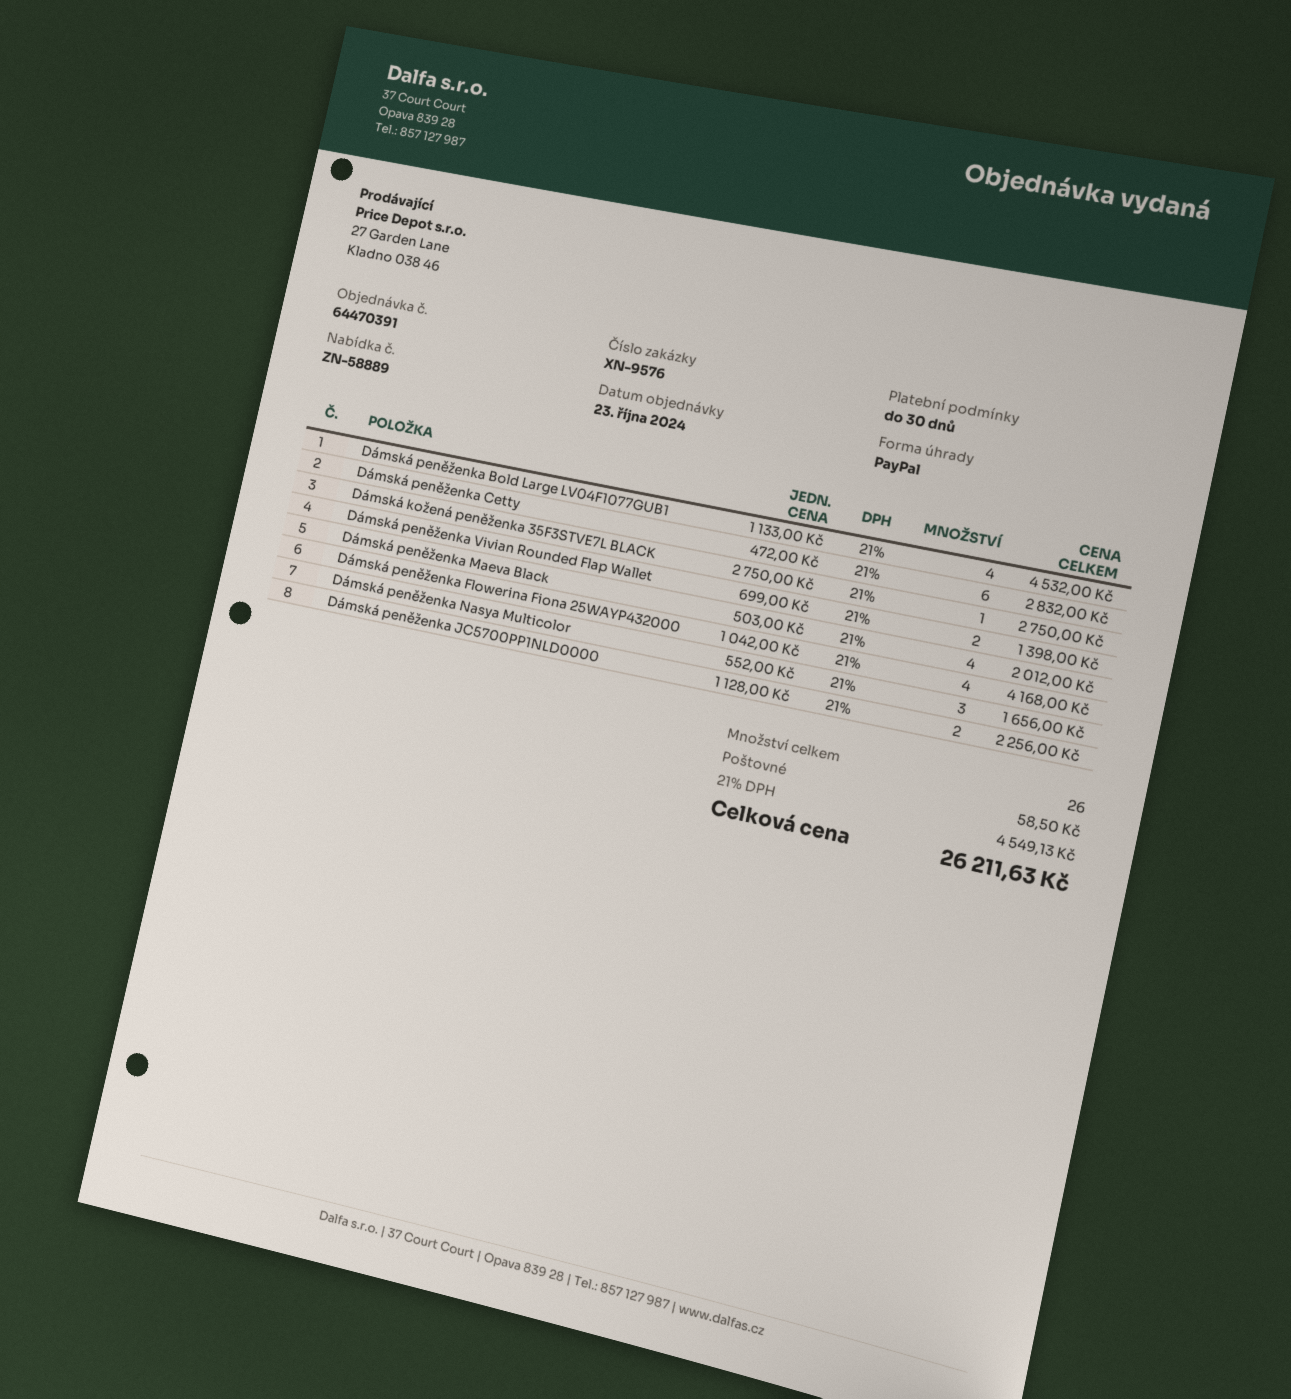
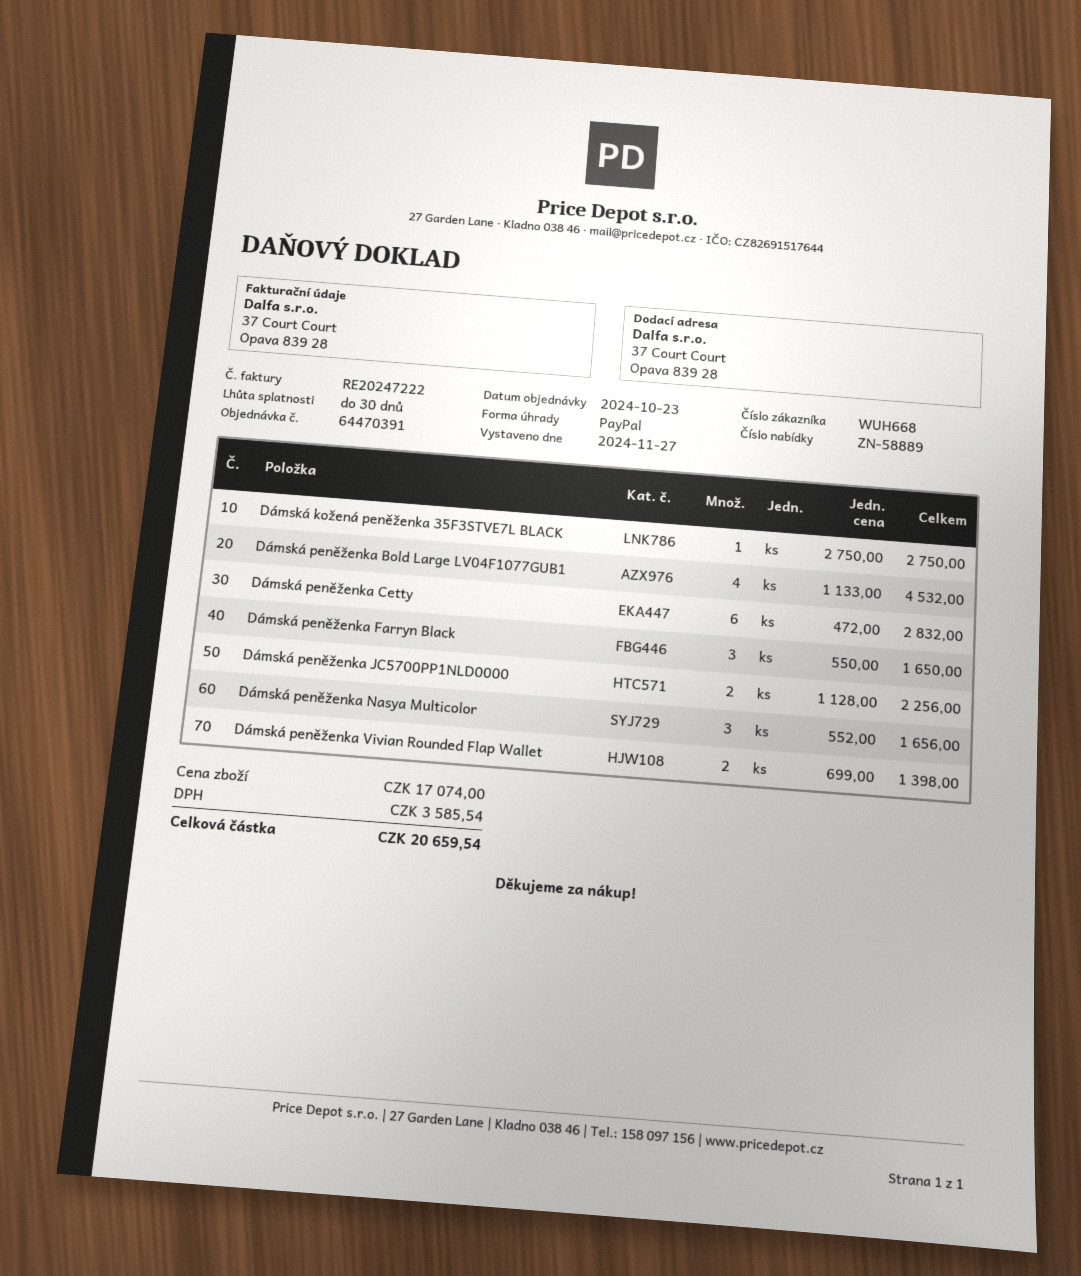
Dámská peněženka Maeva Black: 4 x 503.00 = 2012.00 -> none
Dámská peněženka Flowerina Fiona 25WAYP432000: 4 x 1042.00 = 4168.00 -> none
Dámská peněženka Farryn Black: none -> 3 x 550.00 = 1650.00
shipping: 58.50 -> none
tax: 4549.13 -> 3585.54
total: 26211.63 -> 20659.54

